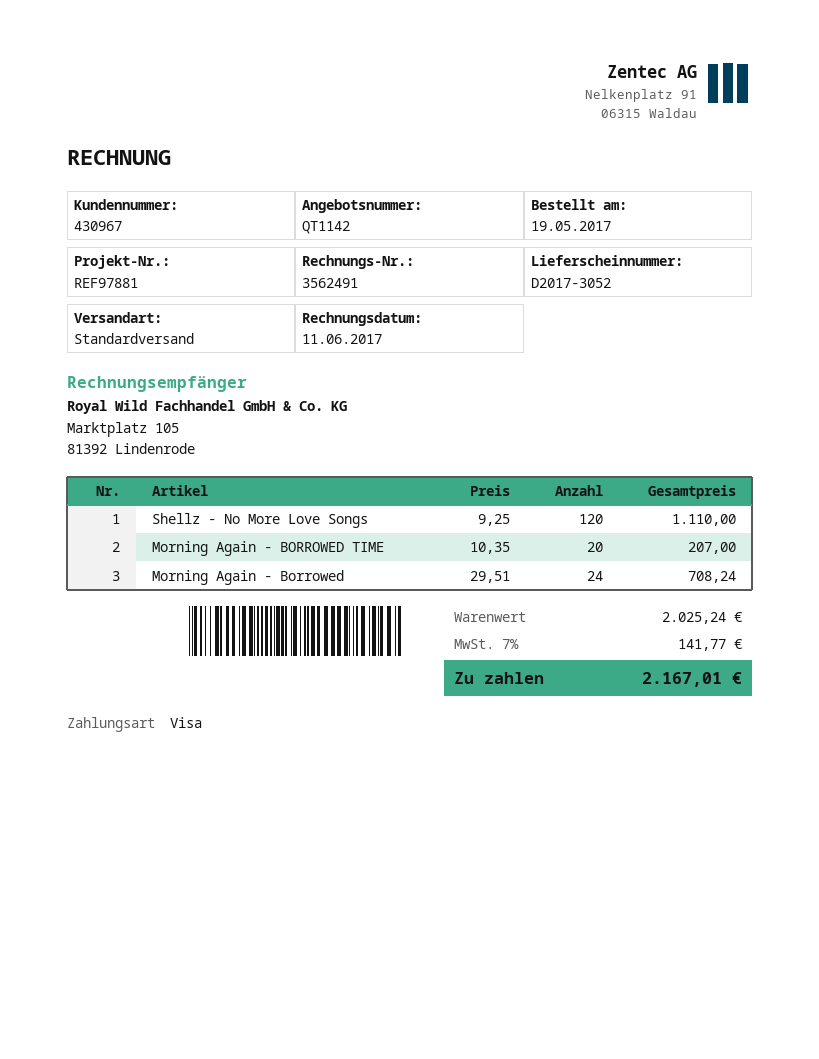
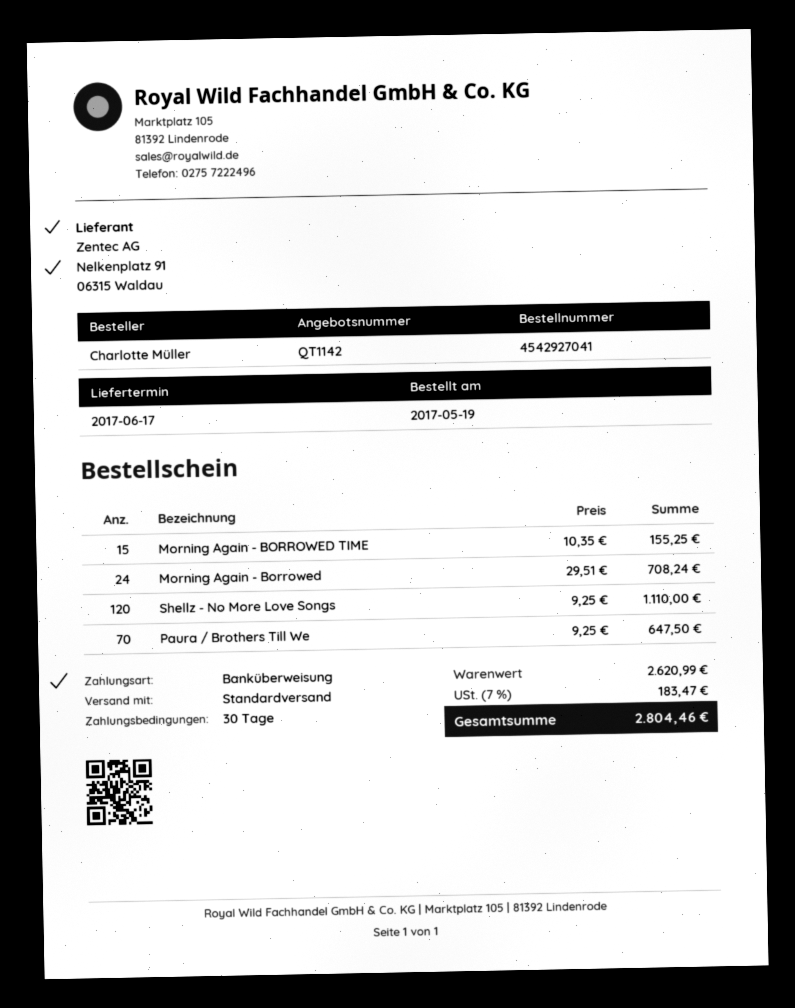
payment method: Visa -> bank transfer
Morning Again - BORROWED TIME: 20 x 10.35 = 207.00 -> 15 x 10.35 = 155.25
Paura / Brothers Till We: none -> 70 x 9.25 = 647.50
subtotal: 2025.24 -> 2620.99
tax: 7% = 141.77 -> 7% = 183.47
total: 2167.01 -> 2804.46

